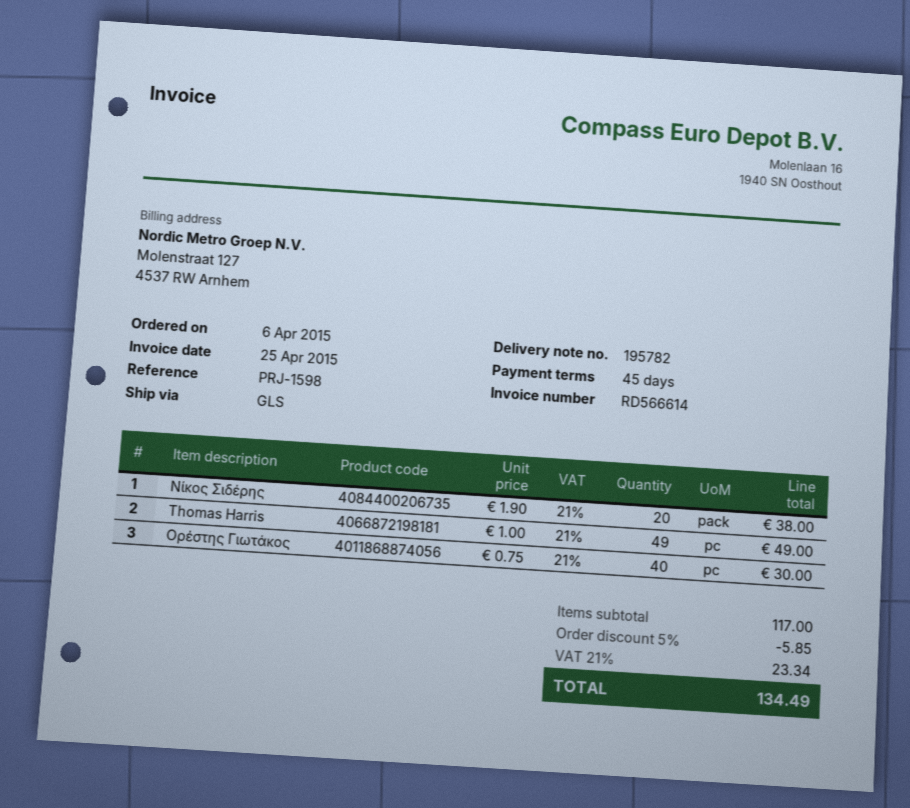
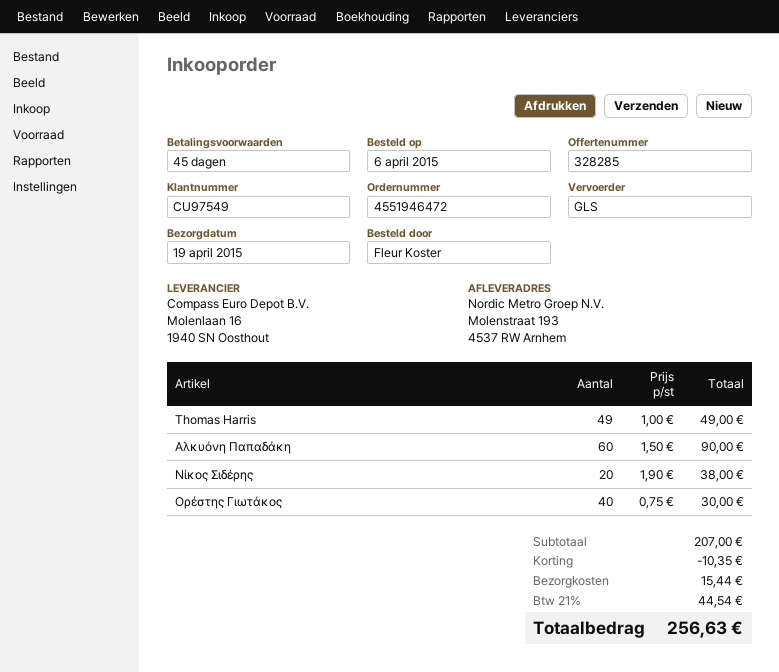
Αλκυόνη Παπαδάκη: none -> 60 x 1.50 = 90.00
subtotal: 117.00 -> 207.00
discount: 5.85 -> 10.35
shipping: none -> 15.44
tax: 21% = 23.34 -> 21% = 44.54
total: 134.49 -> 256.63

